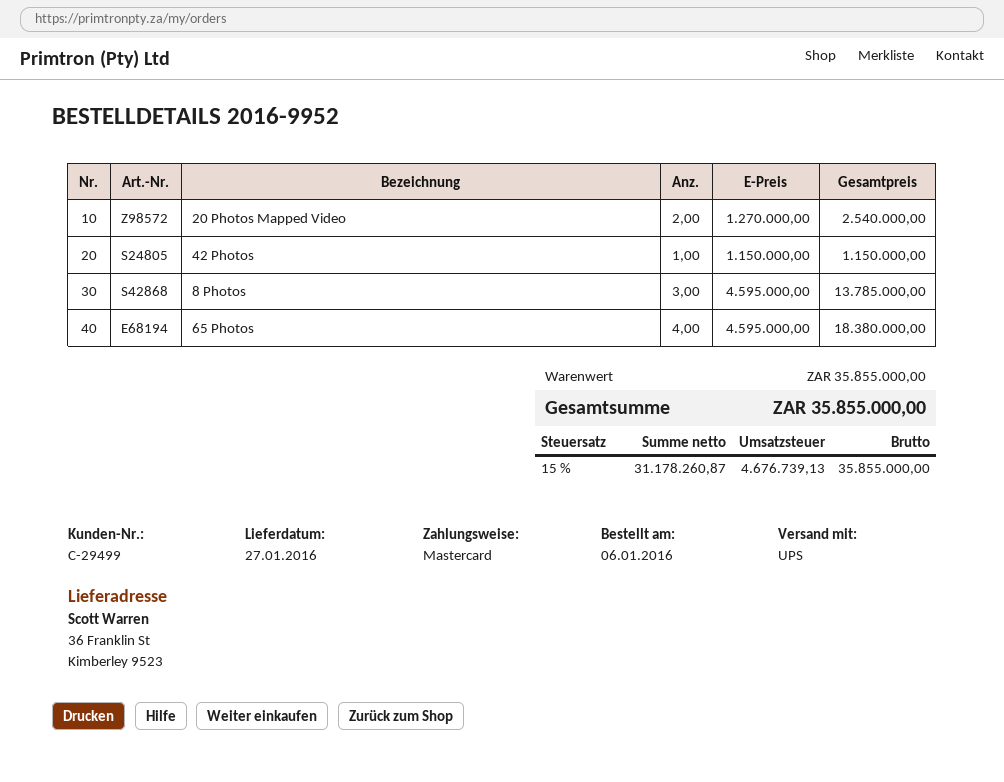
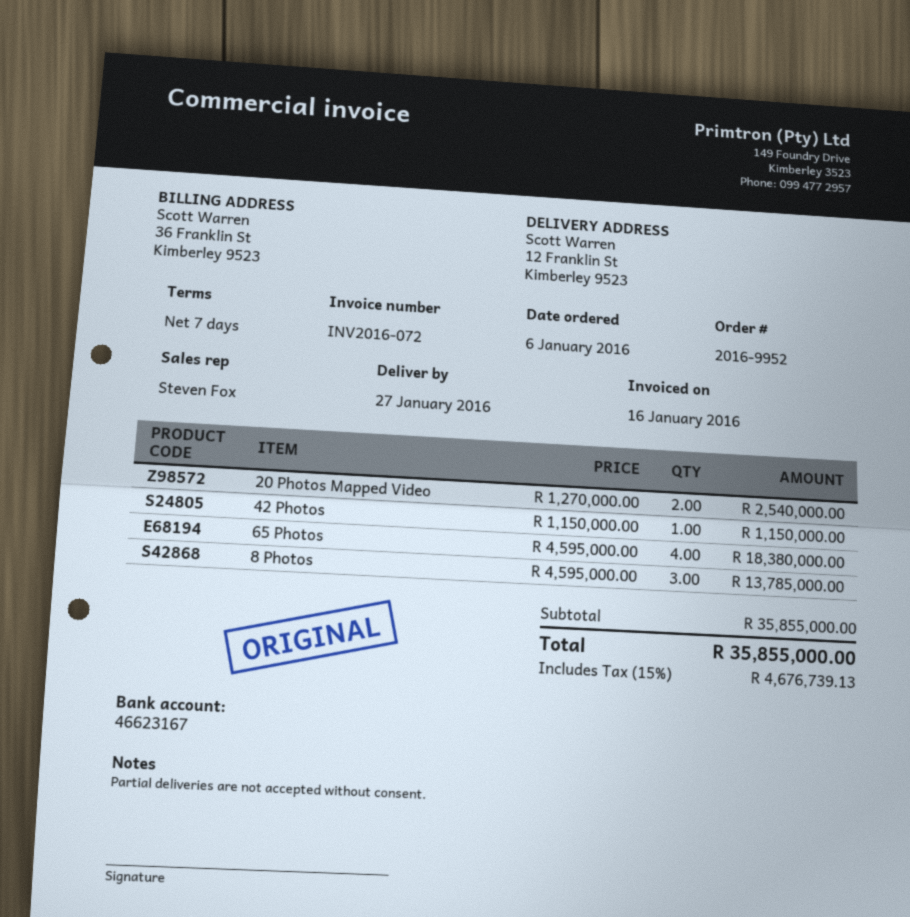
ship to: 36 Franklin St, Kimberley 9523 -> 12 Franklin St, Kimberley 9523

